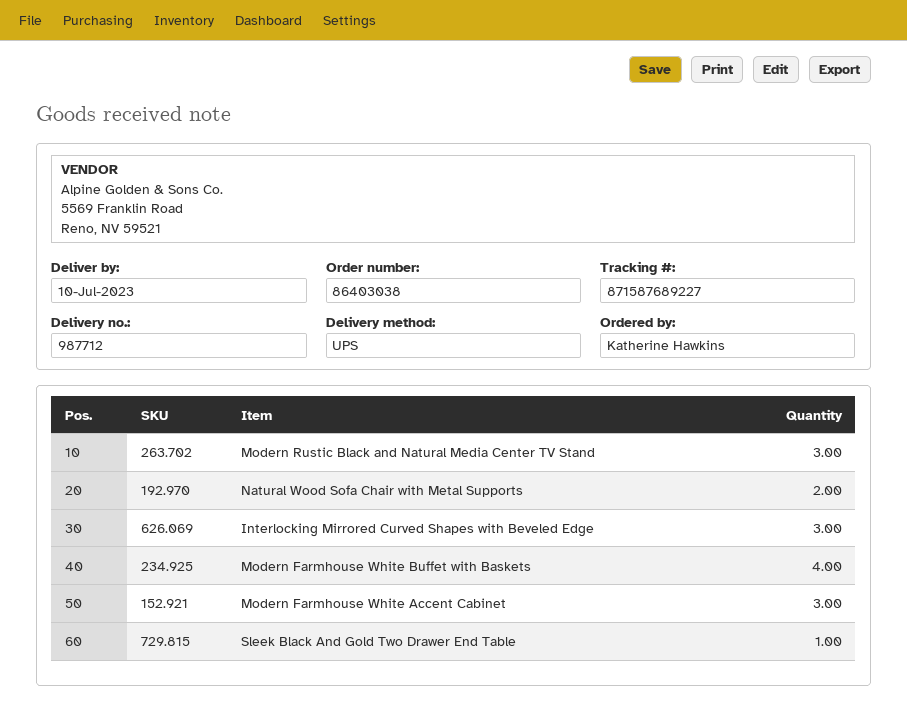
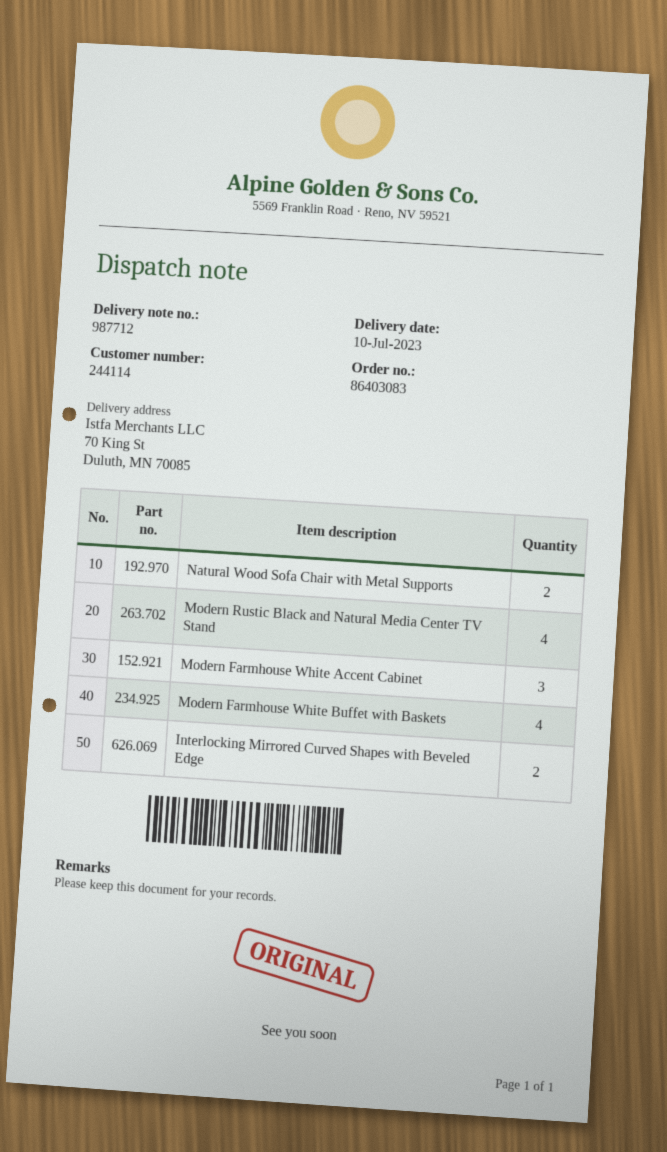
order number: 86403038 -> 86403083
Modern Rustic Black and Natural Media Center TV Stand: 3 -> 4
Interlocking Mirrored Curved Shapes with Beveled Edge: 3 -> 2
Sleek Black And Gold Two Drawer End Table: 1 -> none

